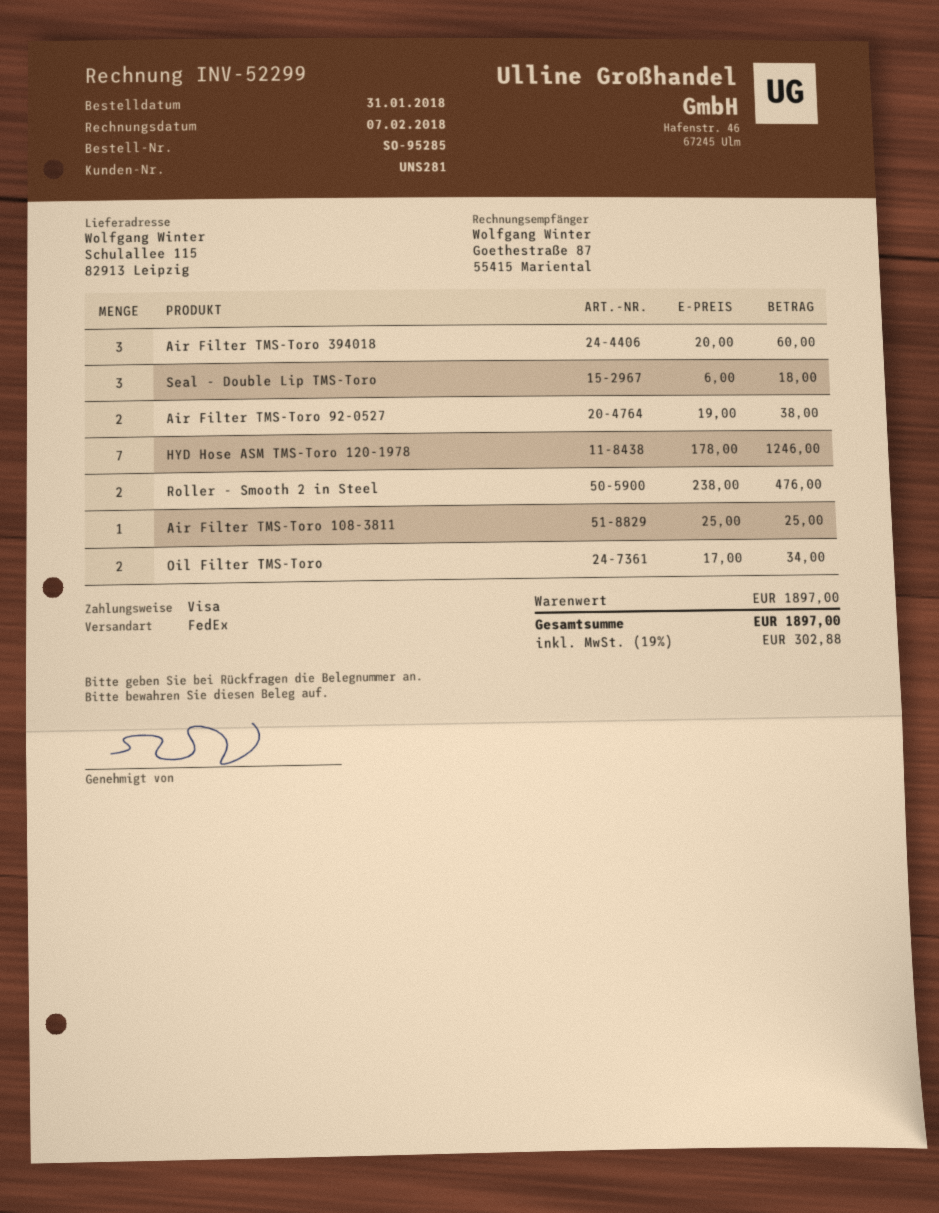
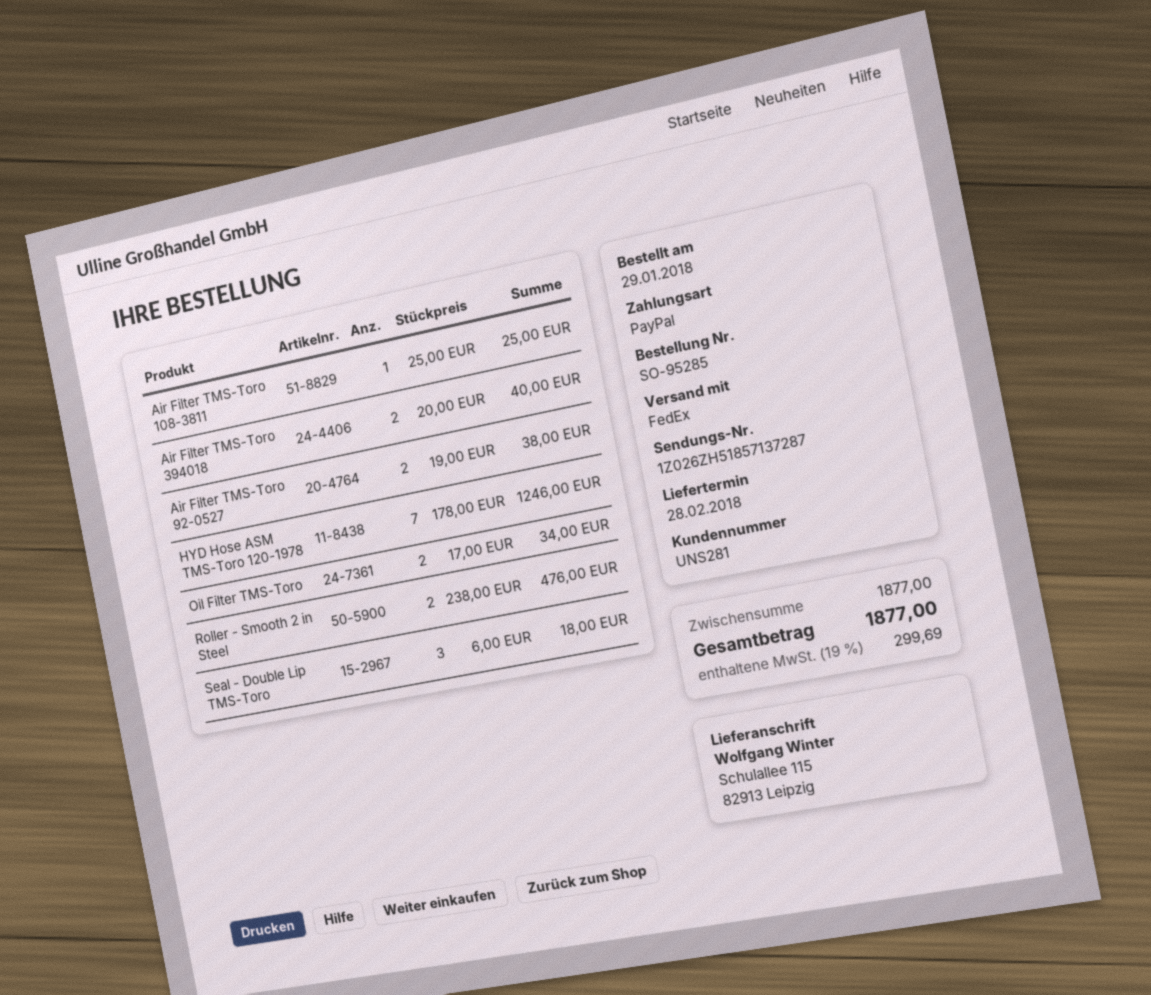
order date: 2018-01-31 -> 2018-01-29
payment method: Visa -> PayPal
Air Filter TMS-Toro 394018: 3 x 20.00 = 60.00 -> 2 x 20.00 = 40.00
subtotal: 1897.00 -> 1877.00
tax: 19% = 302.88 -> 19% = 299.69
total: 1897.00 -> 1877.00

